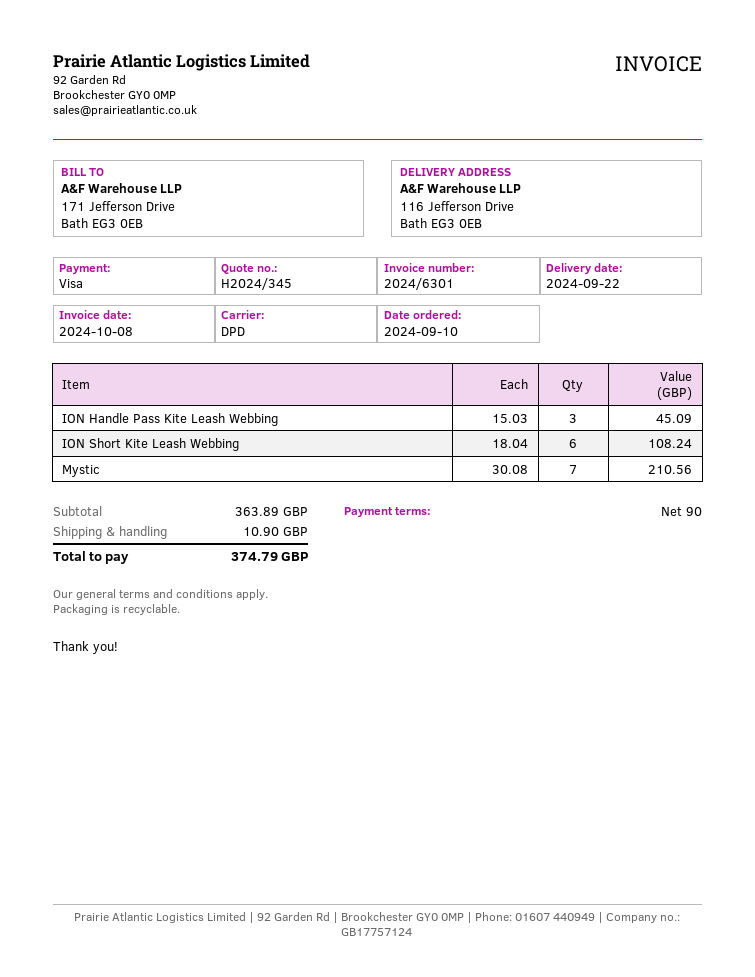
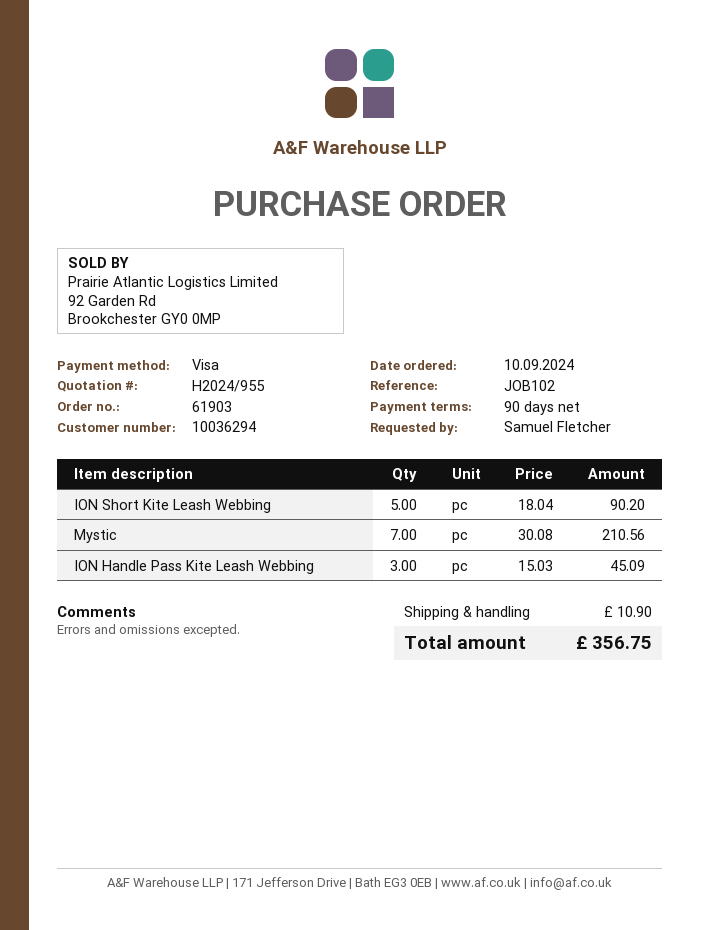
quote number: H2024/345 -> H2024/955
ION Short Kite Leash Webbing: 6 x 18.04 = 108.24 -> 5 x 18.04 = 90.20
total: 374.79 -> 356.75

